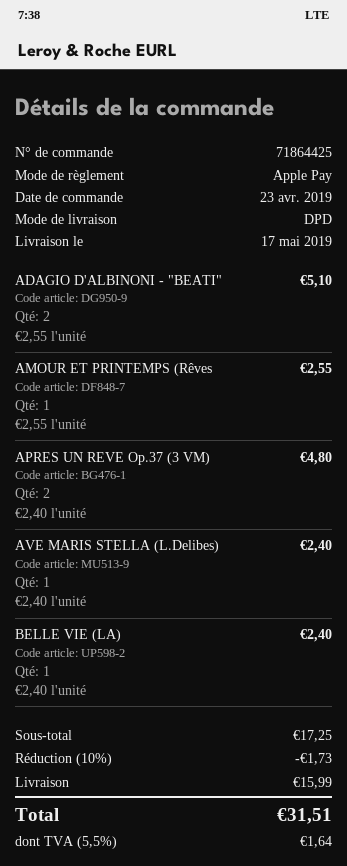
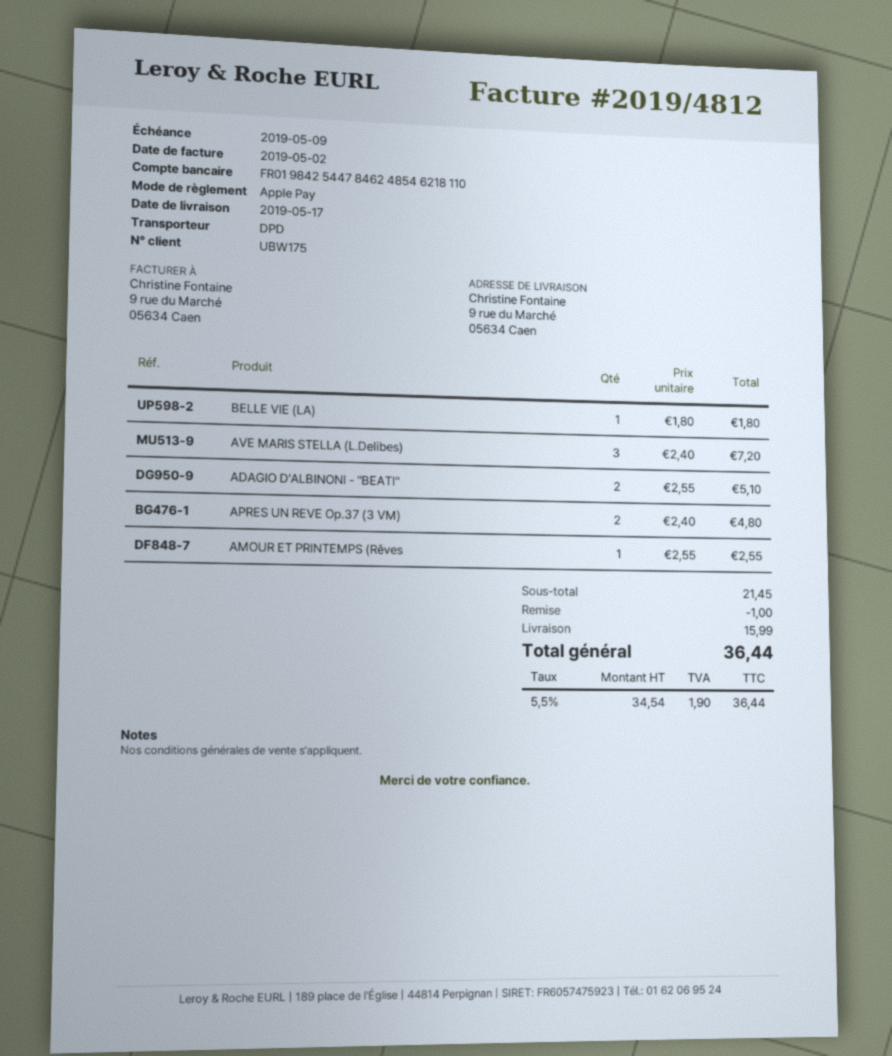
AVE MARIS STELLA (L.Delibes): 1 x 2.40 = 2.40 -> 3 x 2.40 = 7.20
BELLE VIE (LA): 1 x 2.40 = 2.40 -> 1 x 1.80 = 1.80
subtotal: 17.25 -> 21.45
discount: 1.73 -> 1.00
tax: 5.5% = 1.64 -> 5.5% = 1.90
total: 31.51 -> 36.44

